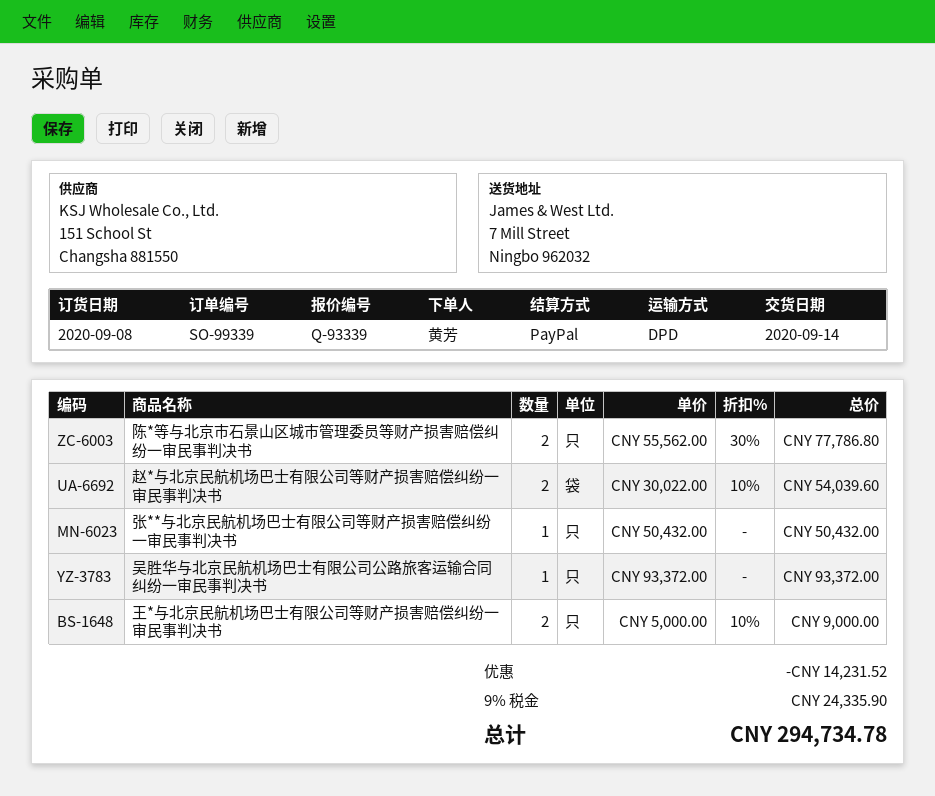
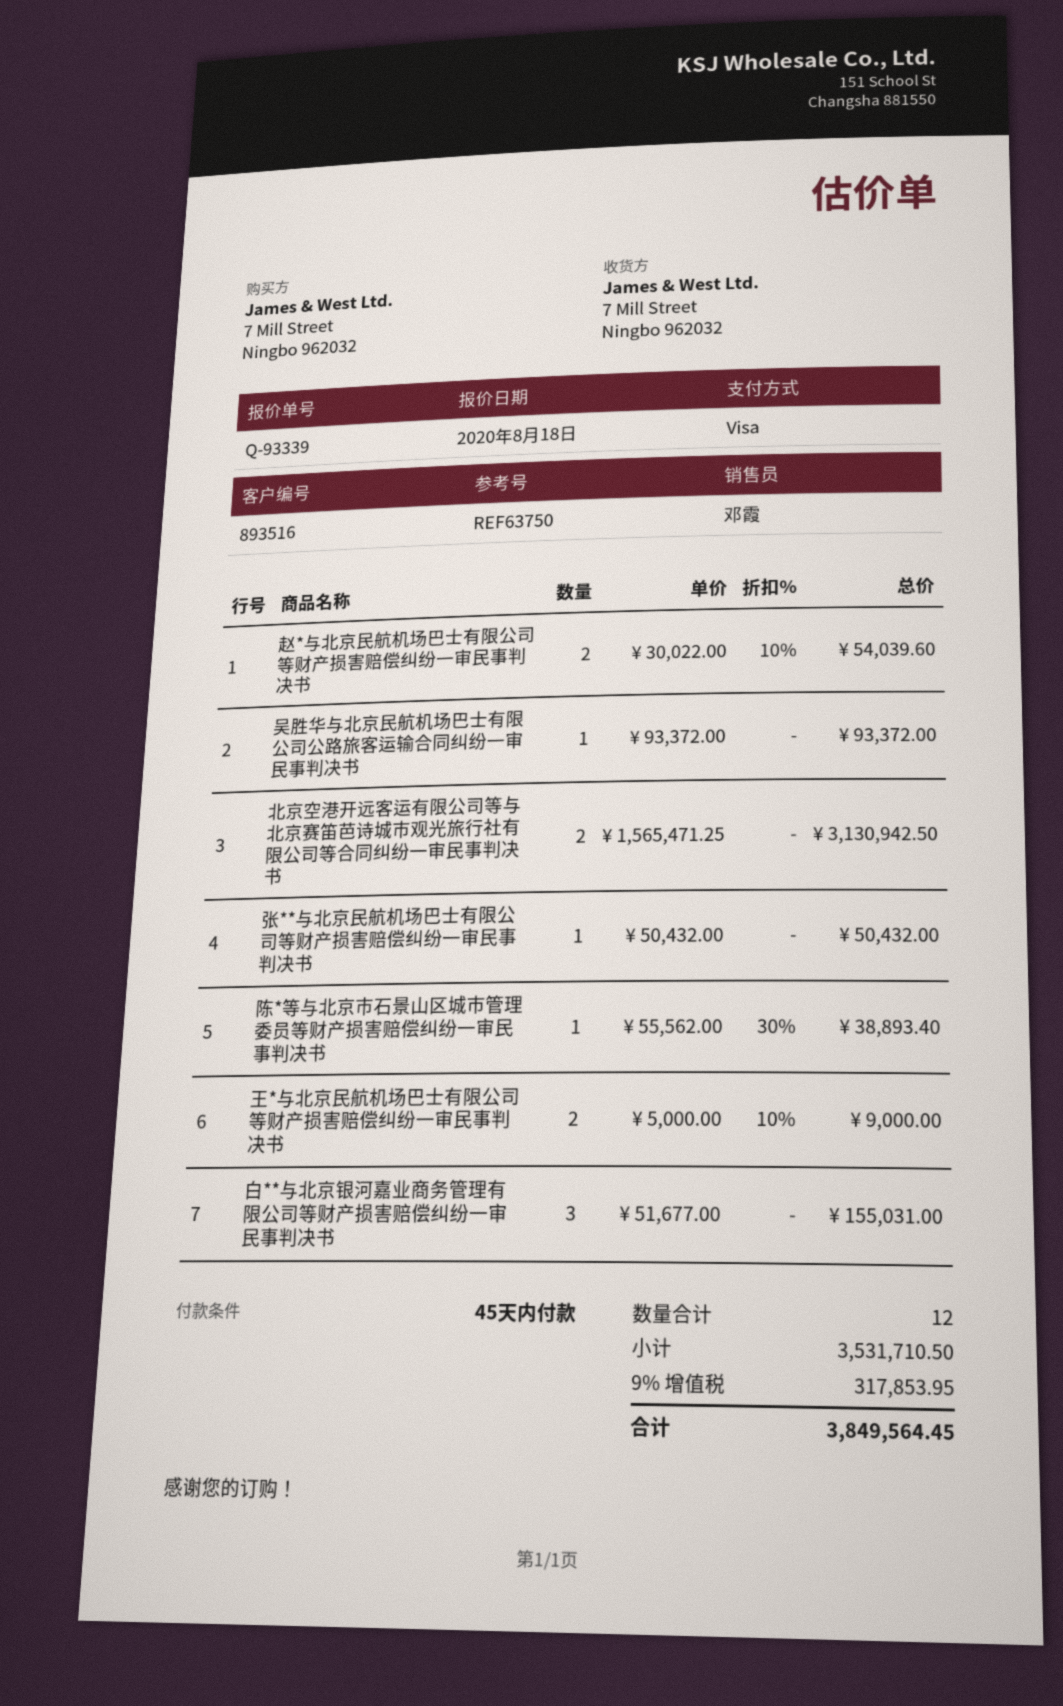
payment method: PayPal -> Visa
陈*等与北京市石景山区城市管理委员等财产损害赔偿纠纷一审民事判决书: 2 x 55562.00 - 30% = 77786.80 -> 1 x 55562.00 - 30% = 38893.40
北京空港开远客运有限公司等与北京赛笛芭诗城市观光旅行社有限公司等合同纠纷一审民事判决书: none -> 2 x 1565471.25 = 3130942.50
白**与北京银河嘉业商务管理有限公司等财产损害赔偿纠纷一审民事判决书: none -> 3 x 51677.00 = 155031.00
discount: 14231.52 -> none
tax: 9% = 24335.90 -> 9% = 317853.95
total: 294734.78 -> 3849564.45

